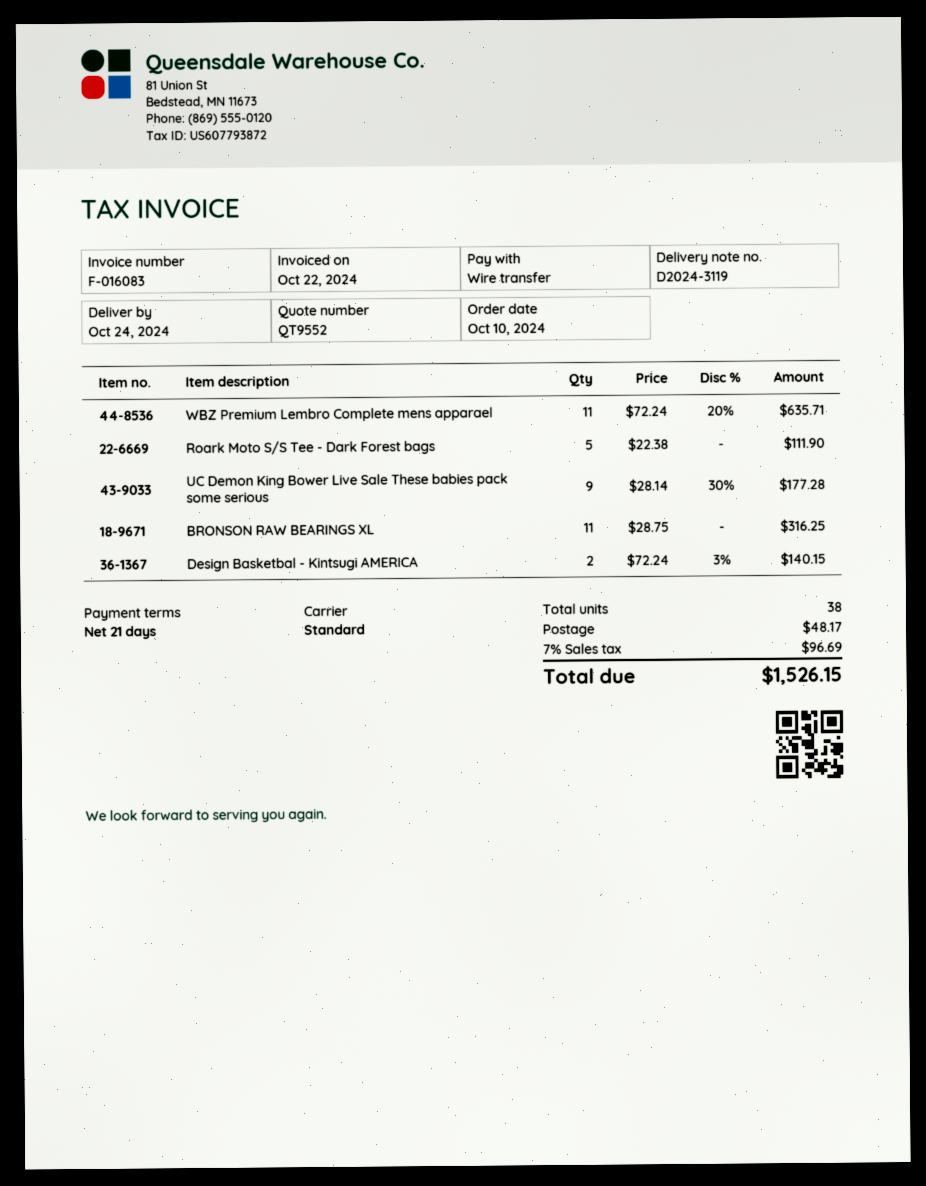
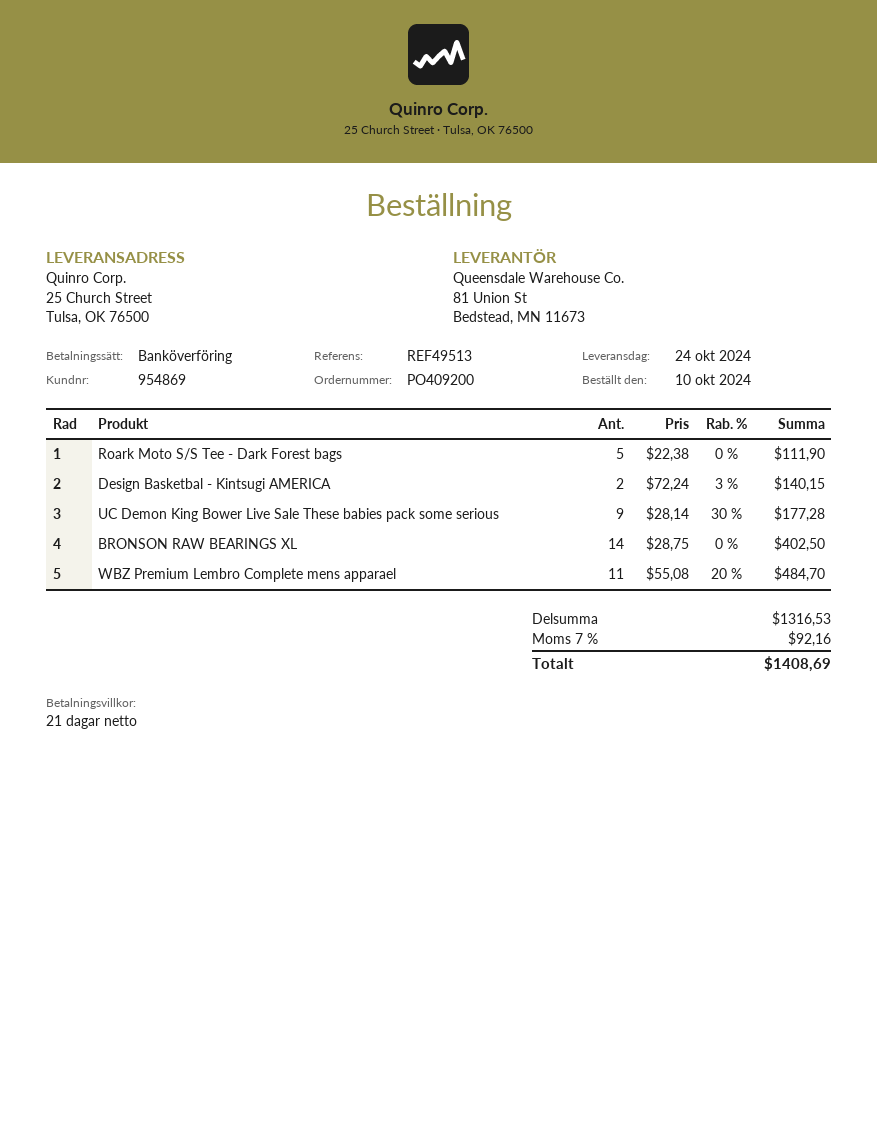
WBZ Premium Lembro Complete mens apparael: 11 x 72.24 - 20% = 635.71 -> 11 x 55.08 - 20% = 484.70
BRONSON RAW BEARINGS XL: 11 x 28.75 = 316.25 -> 14 x 28.75 = 402.50
shipping: 48.17 -> none
tax: 7% = 96.69 -> 7% = 92.16
total: 1526.15 -> 1408.69

